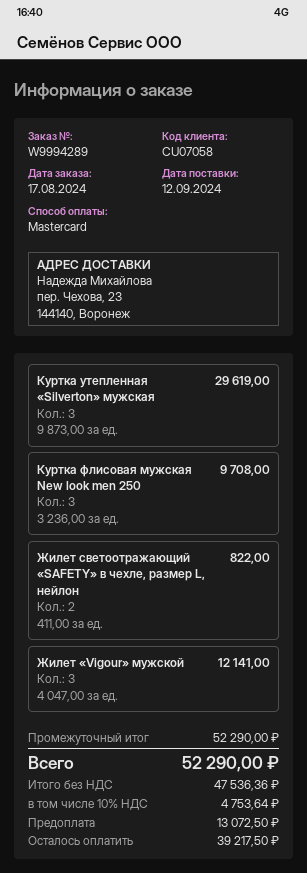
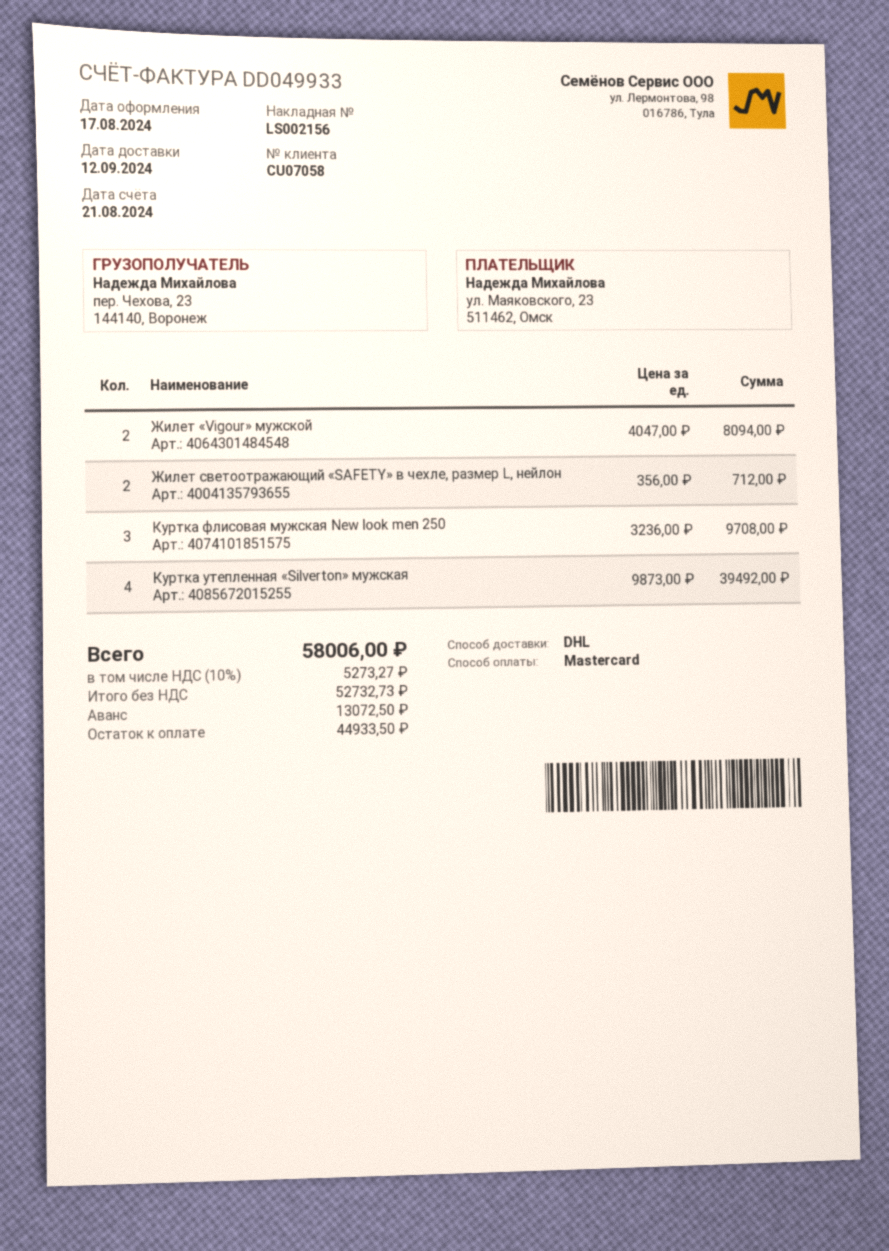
Куртка утепленная «Silverton» мужская: 3 x 9873.00 = 29619.00 -> 4 x 9873.00 = 39492.00
Жилет светоотражающий «SAFETY» в чехле, размер L, нейлон: 2 x 411.00 = 822.00 -> 2 x 356.00 = 712.00
Жилет «Vigour» мужской: 3 x 4047.00 = 12141.00 -> 2 x 4047.00 = 8094.00
net: 47536.36 -> 52732.73
tax: 10% = 4753.64 -> 10% = 5273.27
total: 52290.00 -> 58006.00
balance: 39217.50 -> 44933.50

